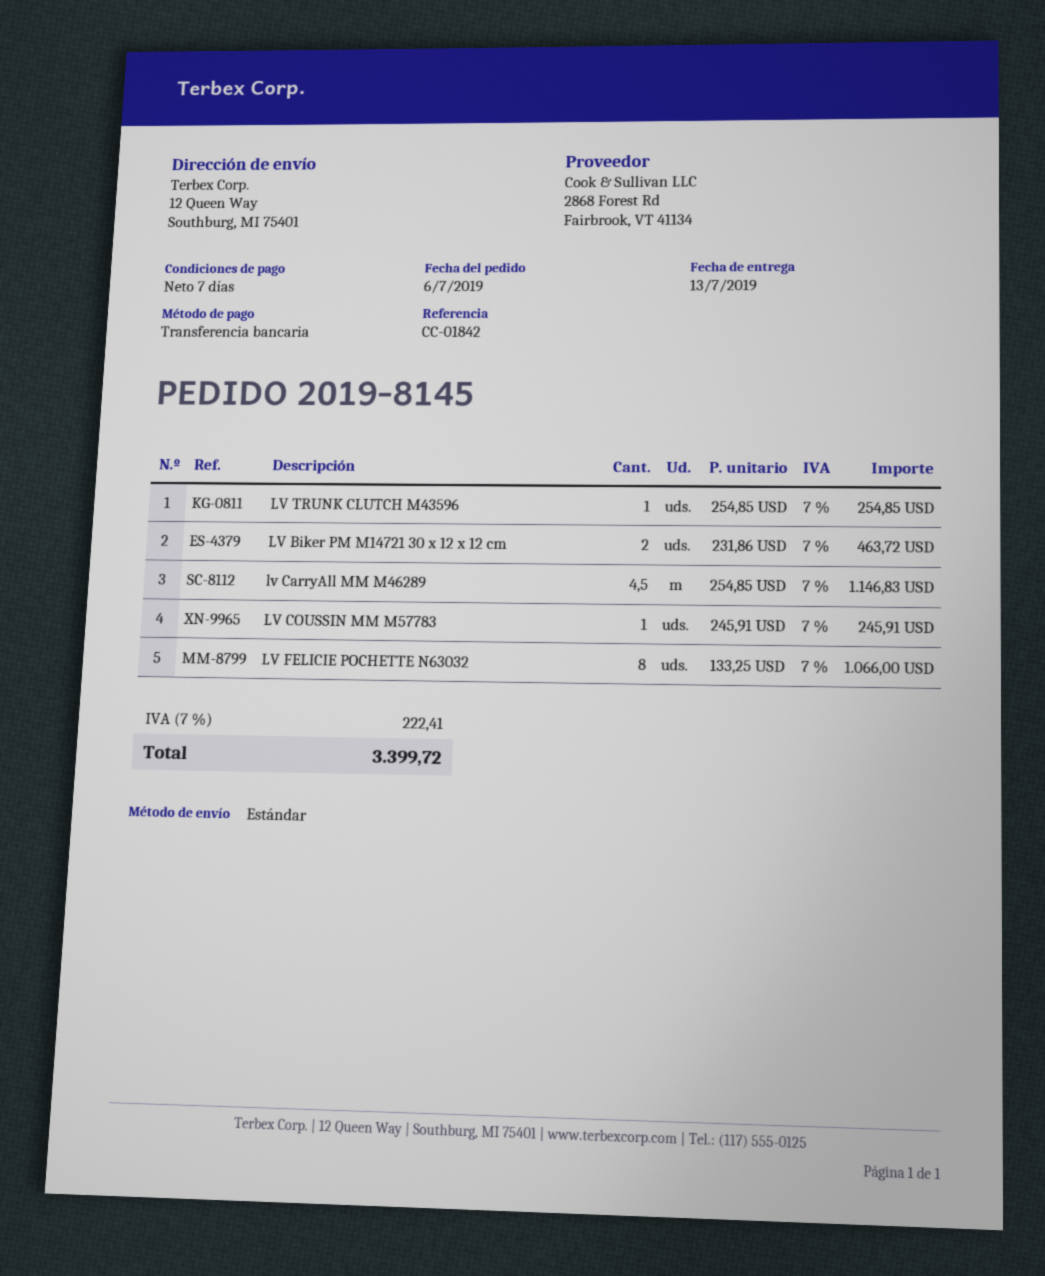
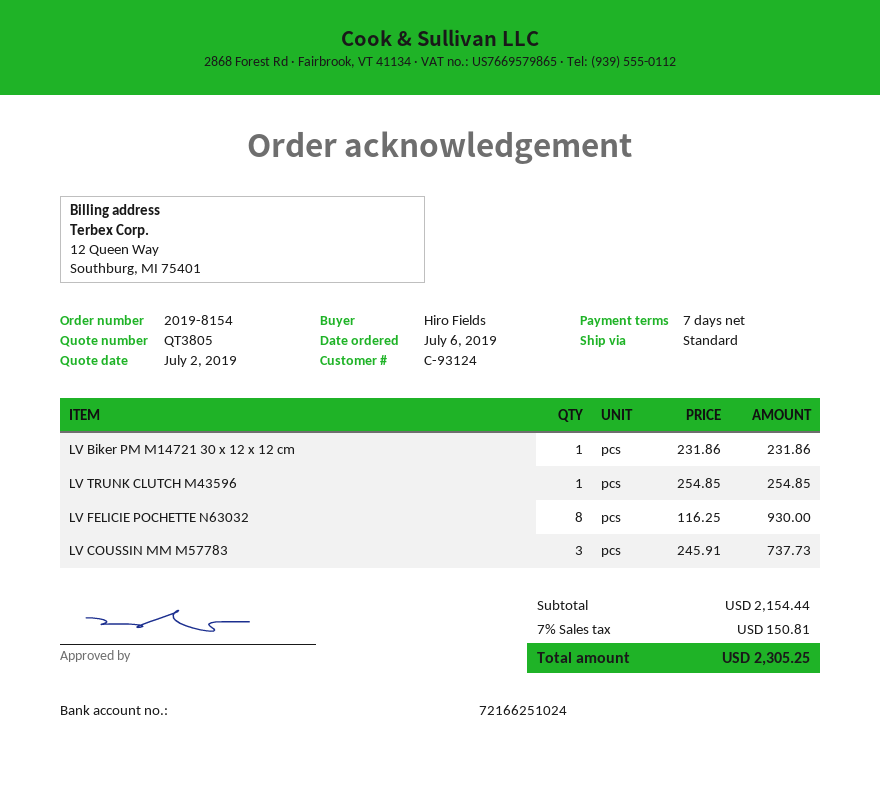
order number: 2019-8145 -> 2019-8154
LV Biker PM M14721 30 x 12 x 12 cm: 2 x 231.86 = 463.72 -> 1 x 231.86 = 231.86
lv CarryAll MM M46289: 4.5 x 254.85 = 1146.83 -> none
LV COUSSIN MM M57783: 1 x 245.91 = 245.91 -> 3 x 245.91 = 737.73
LV FELICIE POCHETTE N63032: 8 x 133.25 = 1066.00 -> 8 x 116.25 = 930.00
tax: 7% = 222.41 -> 7% = 150.81
total: 3399.72 -> 2305.25

